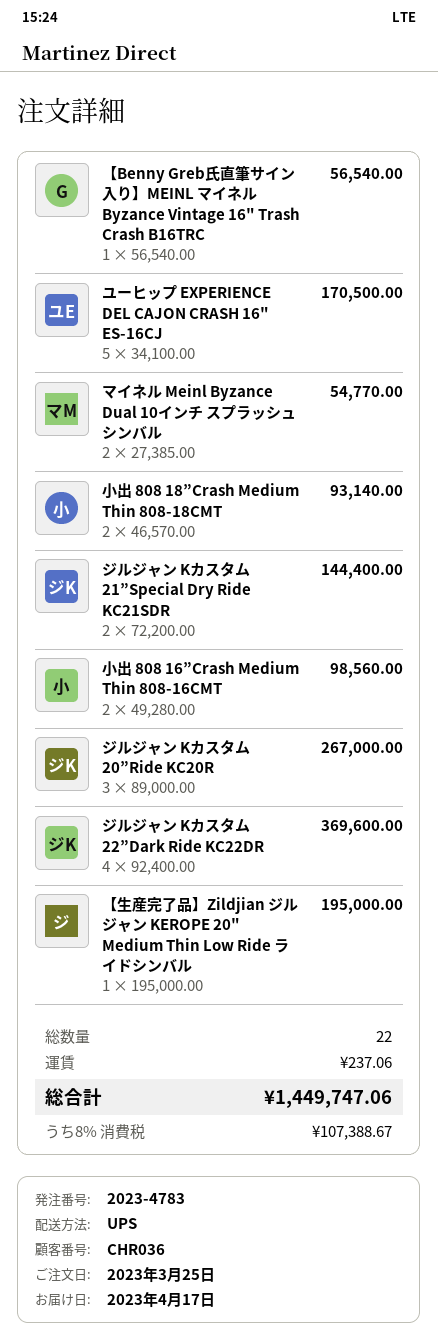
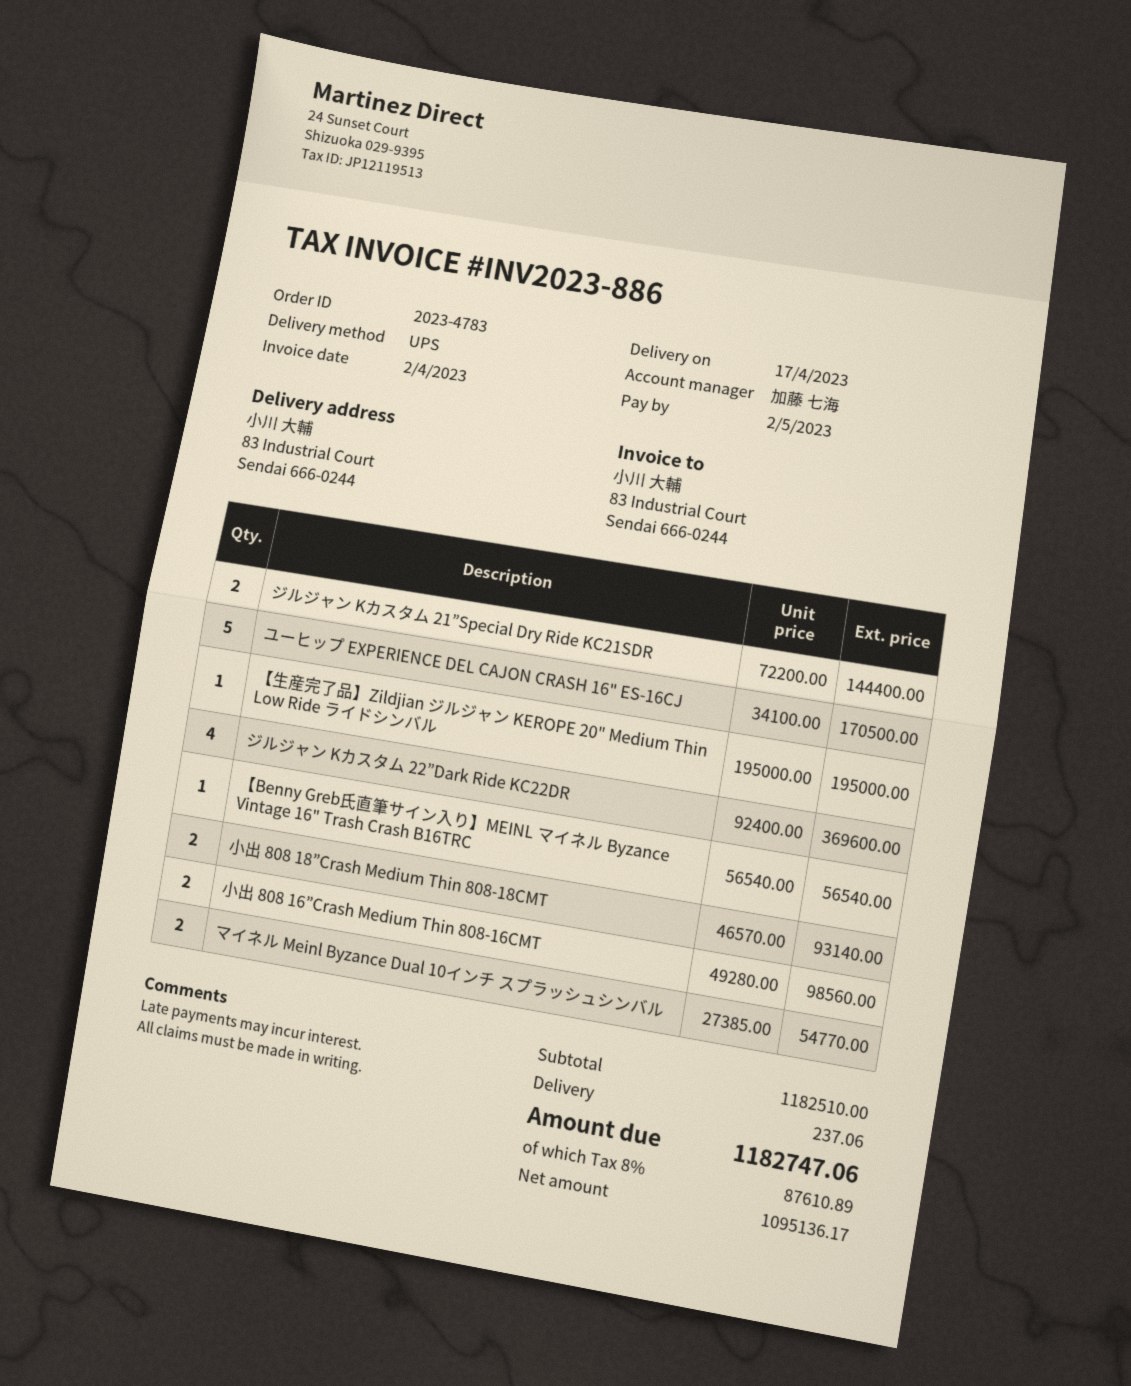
ジルジャン Kカスタム 20”Ride KC20R: 3 x 89000.00 = 267000.00 -> none
tax: 8% = 107388.67 -> 8% = 87610.89
total: 1449747.06 -> 1182747.06

